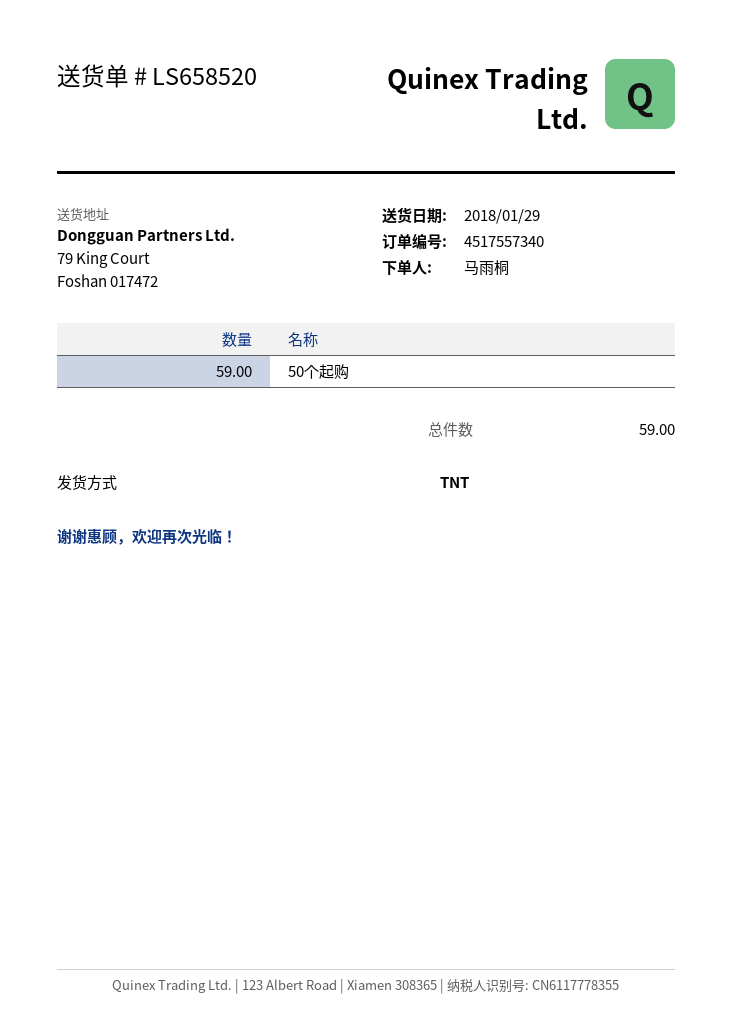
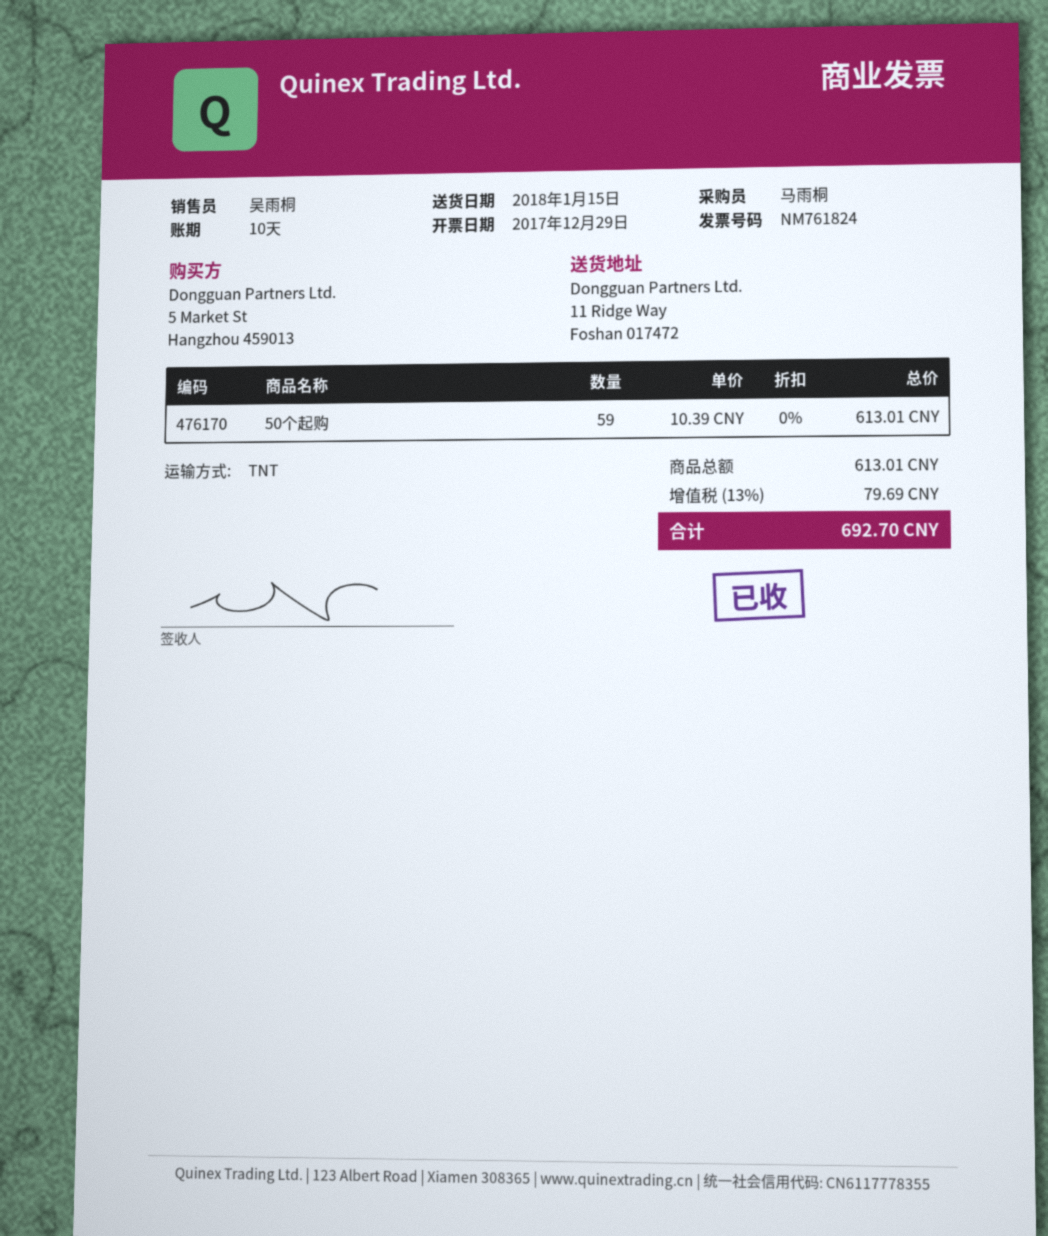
delivery date: 2018-01-29 -> 2018-01-15
ship to: 79 King Court, Foshan 017472 -> 11 Ridge Way, Foshan 017472

